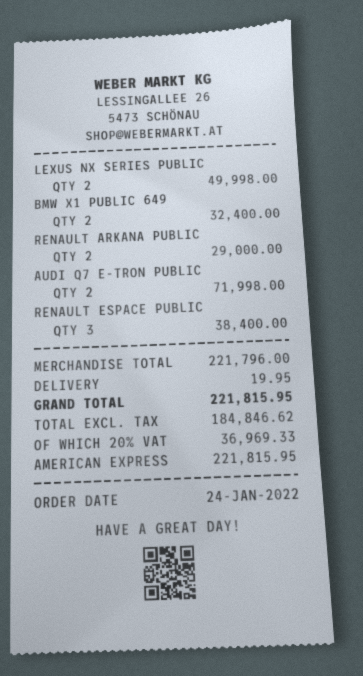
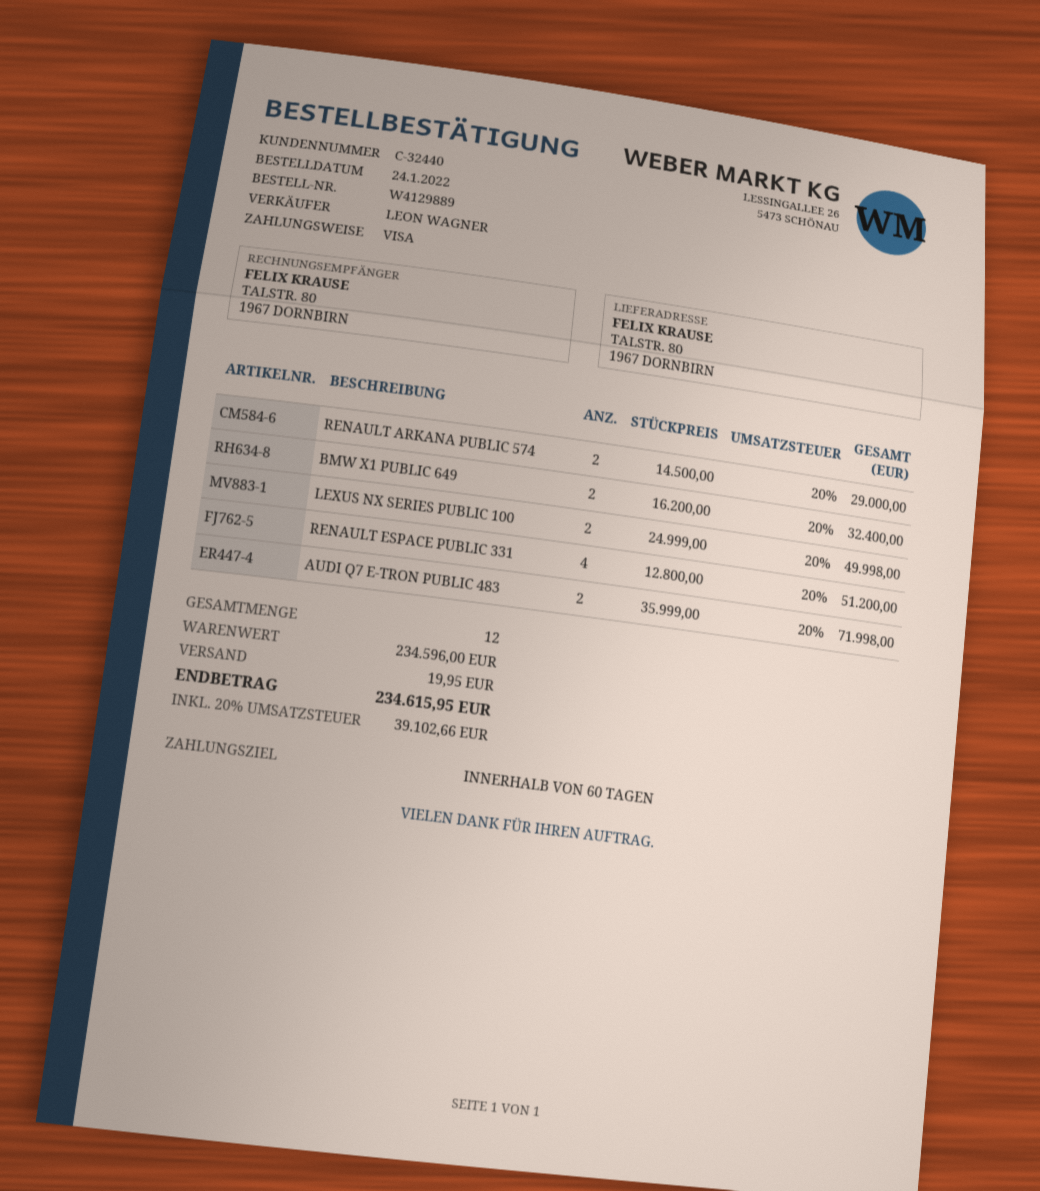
payment method: American Express -> Visa
RENAULT ESPACE PUBLIC: 3 for 38400.00 -> 4 for 51200.00
subtotal: 221796.00 -> 234596.00
tax: 20% = 36969.33 -> 20% = 39102.66
total: 221815.95 -> 234615.95

